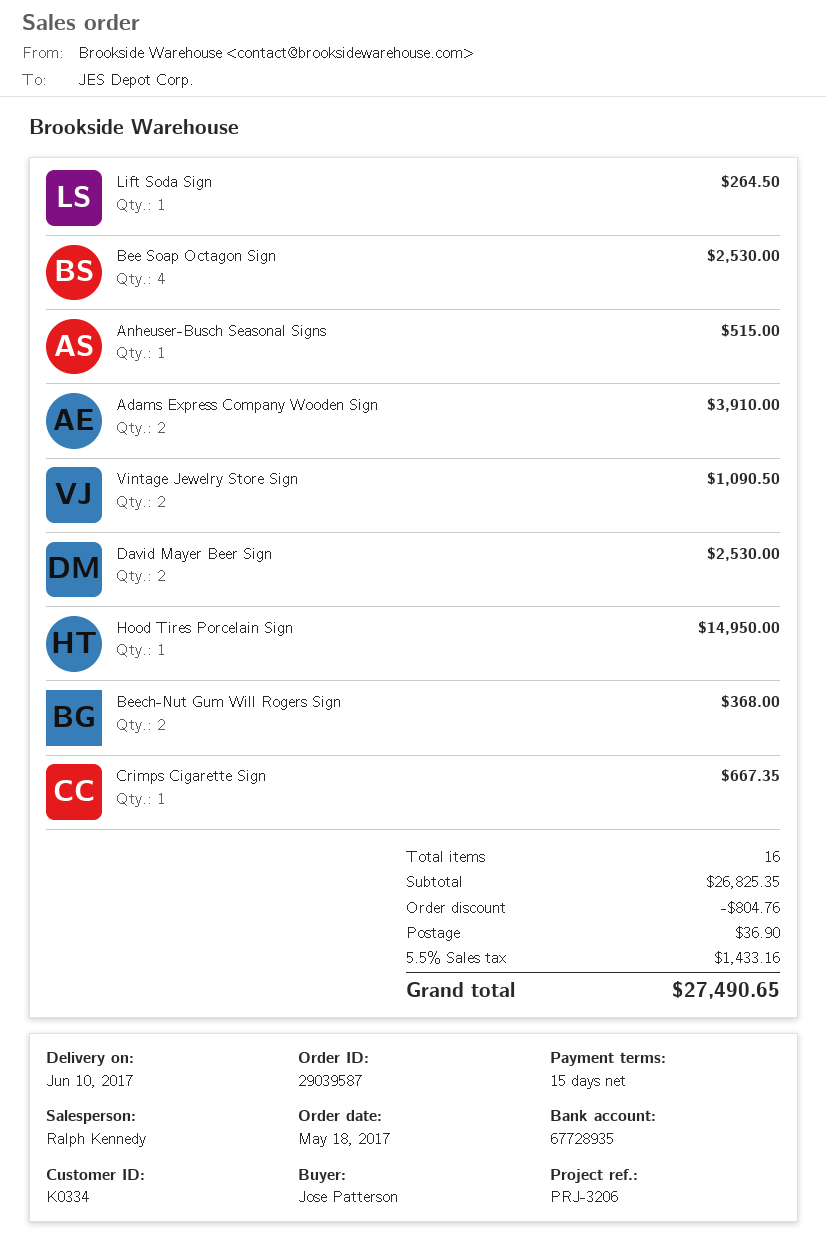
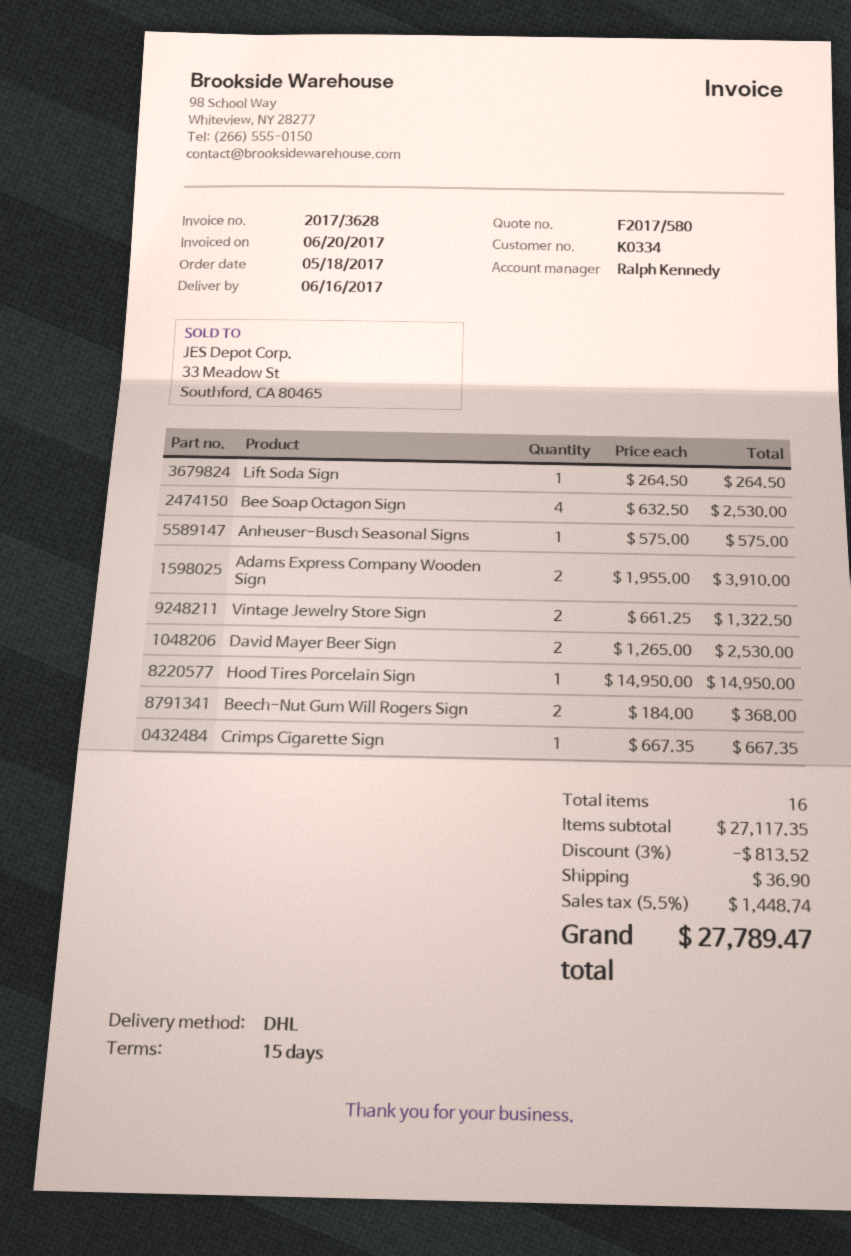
delivery date: 2017-06-10 -> 2017-06-16
Anheuser-Busch Seasonal Signs: 1 for 515.00 -> 1 for 575.00
Vintage Jewelry Store Sign: 2 for 1090.50 -> 2 for 1322.50
subtotal: 26825.35 -> 27117.35
discount: 804.76 -> 813.52
tax: 5.5% = 1433.16 -> 5.5% = 1448.74
total: 27490.65 -> 27789.47

